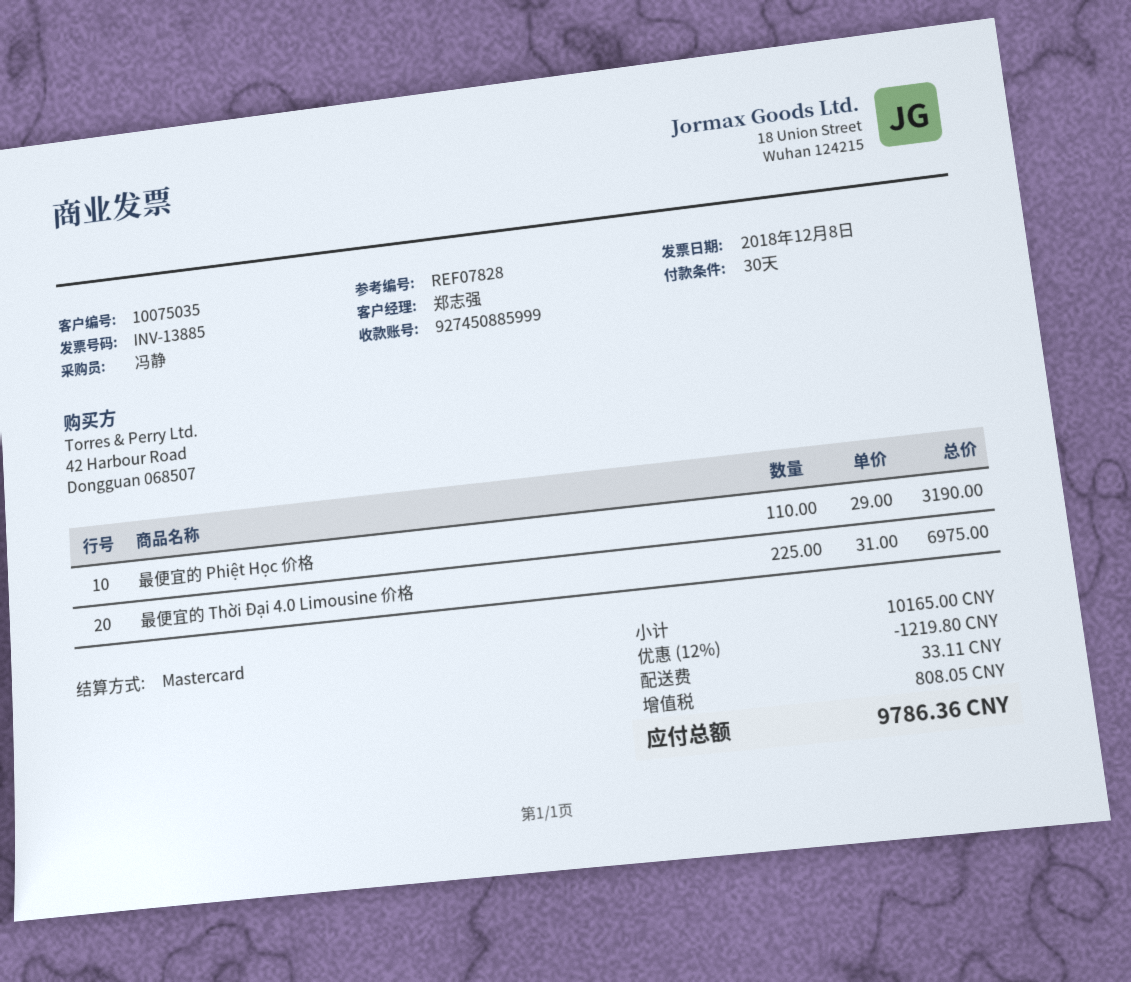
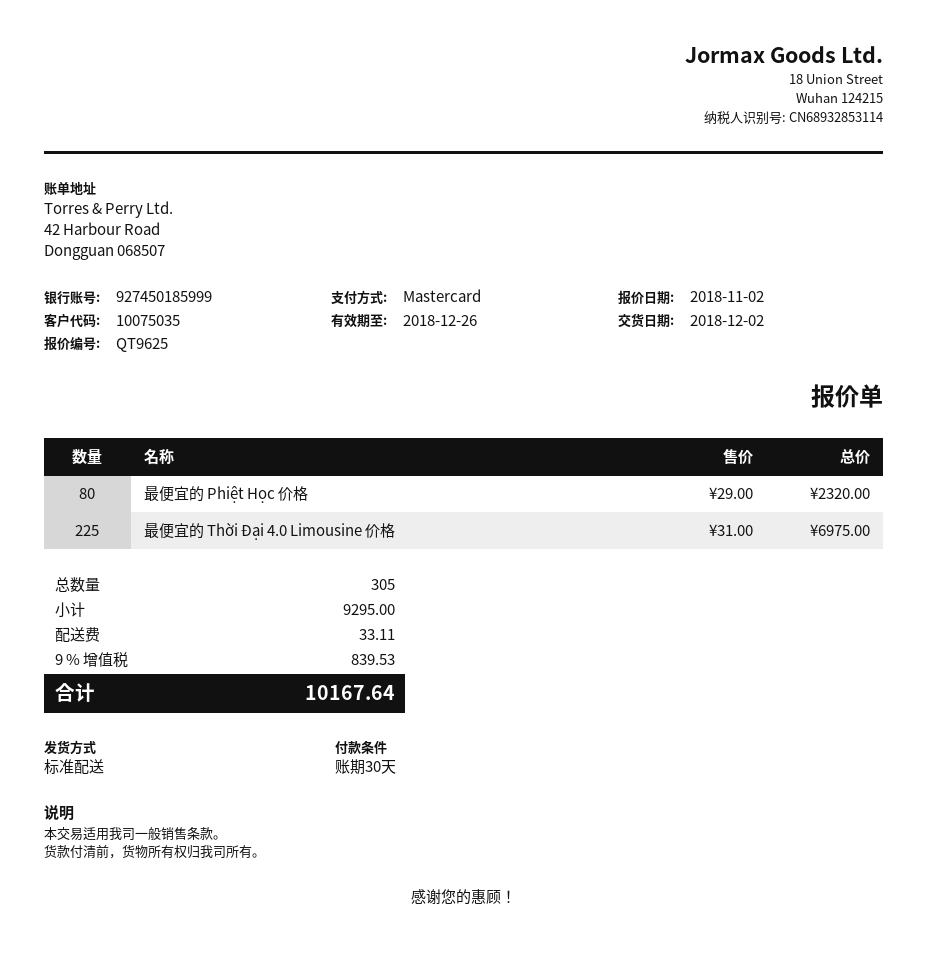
bank account: 927450885999 -> 927450185999
最便宜的 Phiệt Học 价格: 110 x 29.00 = 3190.00 -> 80 x 29.00 = 2320.00
subtotal: 10165.00 -> 9295.00
discount: 12% = 1219.80 -> none
tax: 808.05 -> 839.53
total: 9786.36 -> 10167.64

